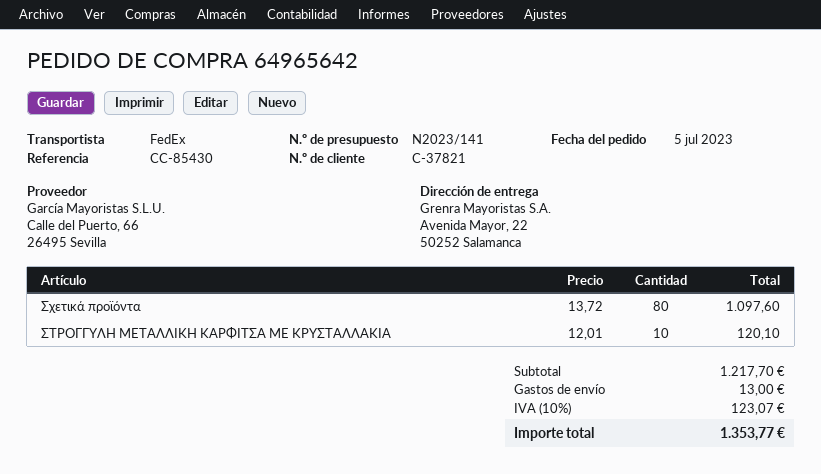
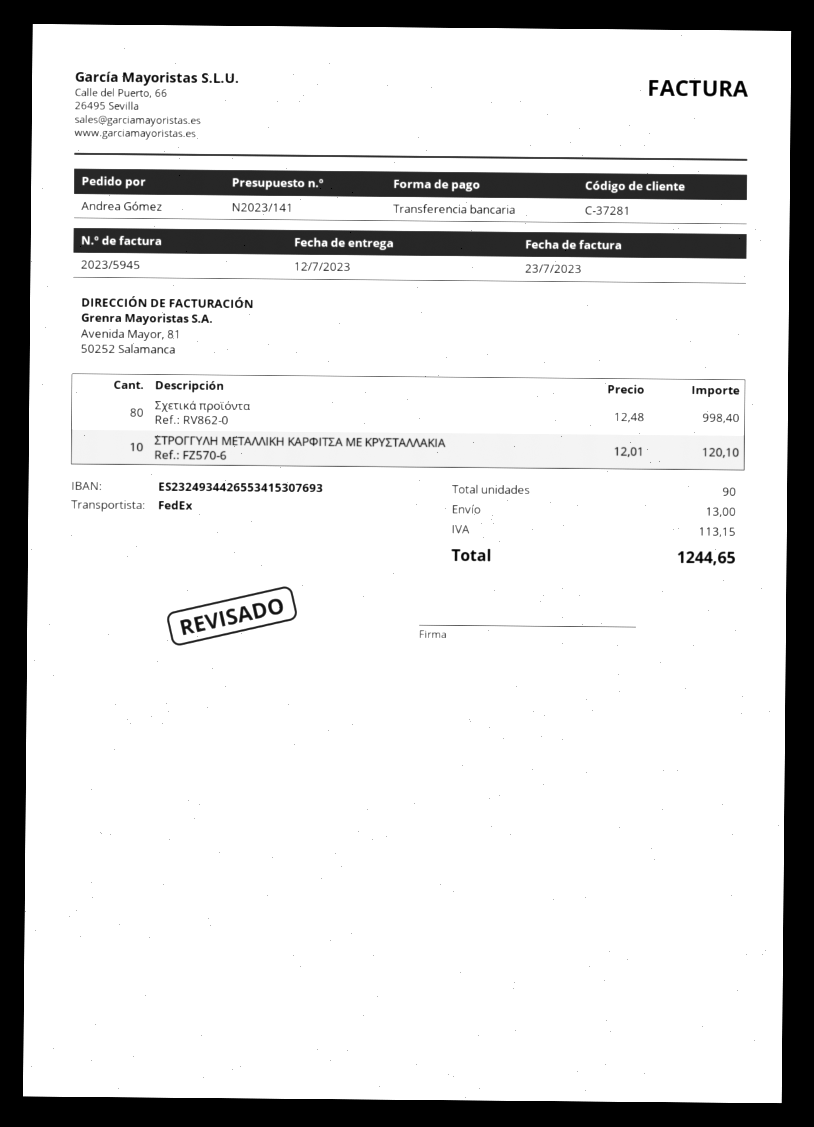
customer number: C-37821 -> C-37281
Σχετικά προϊόντα: 80 x 13.72 = 1097.60 -> 80 x 12.48 = 998.40
tax: 123.07 -> 113.15
total: 1353.77 -> 1244.65

